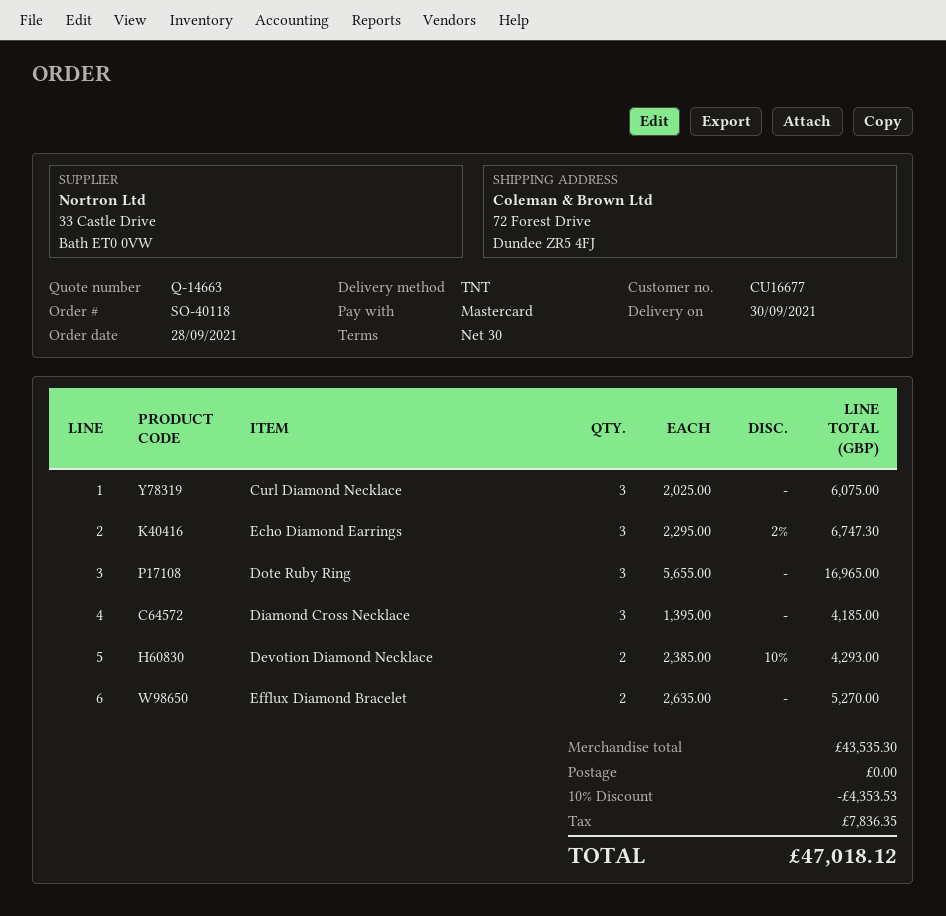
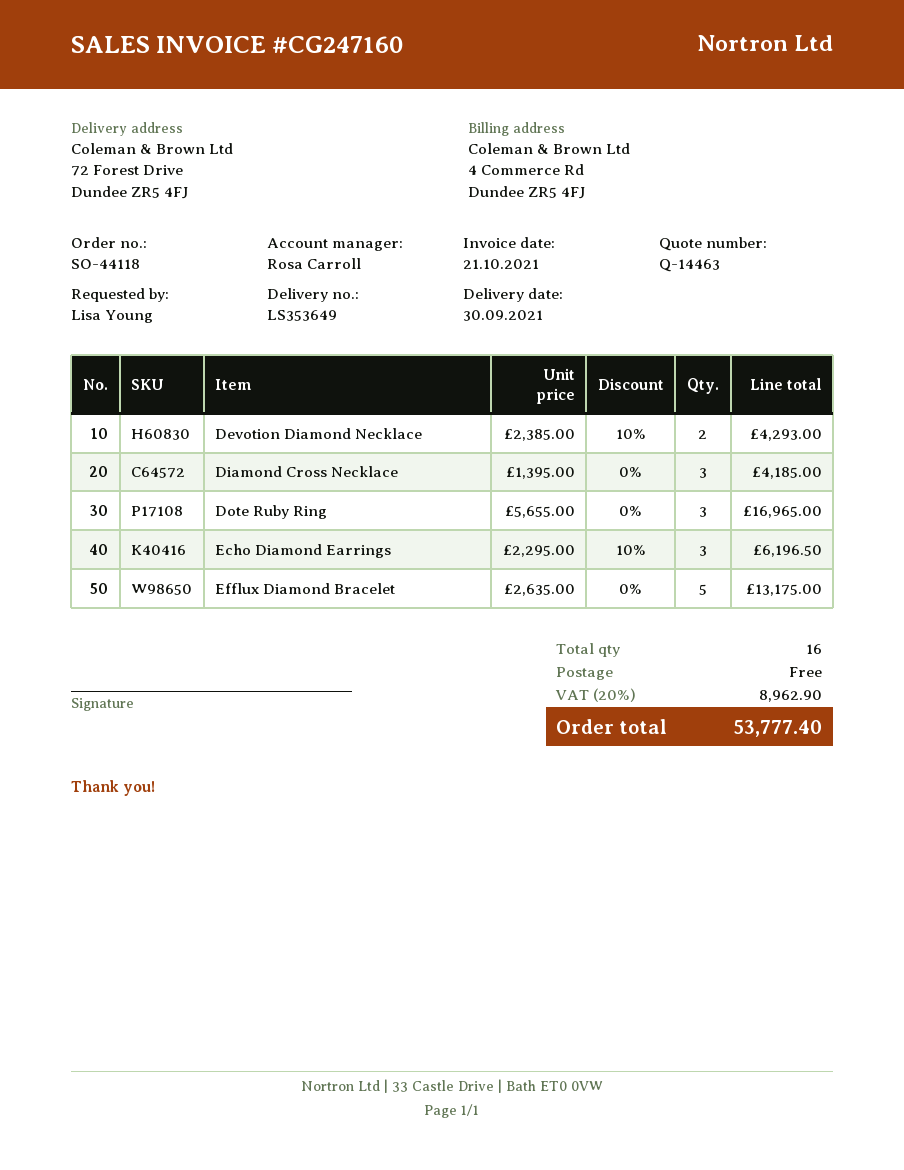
quote number: Q-14663 -> Q-14463
order number: SO-40118 -> SO-44118
Curl Diamond Necklace: 3 x 2025.00 = 6075.00 -> none
Echo Diamond Earrings: 3 x 2295.00 - 2% = 6747.30 -> 3 x 2295.00 - 10% = 6196.50
Efflux Diamond Bracelet: 2 x 2635.00 = 5270.00 -> 5 x 2635.00 = 13175.00
discount: 10% = 4353.53 -> none
tax: 7836.35 -> 8962.90
total: 47018.12 -> 53777.40

